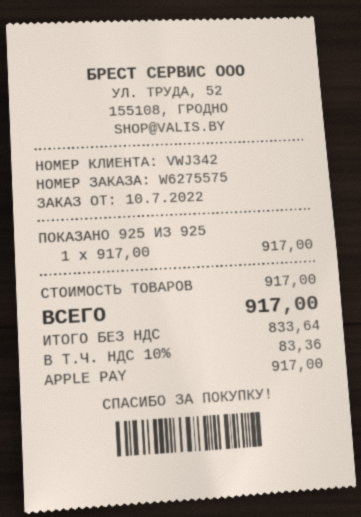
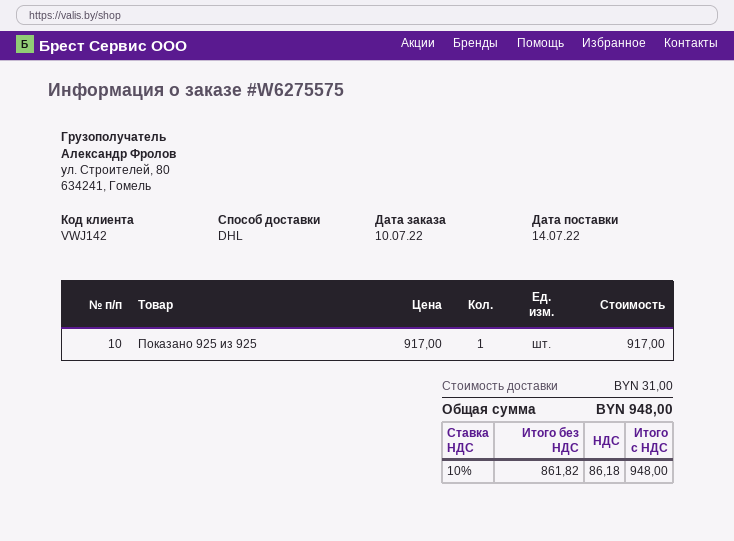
customer number: VWJ342 -> VWJ142
shipping: none -> 31.00
net: 833.64 -> 861.82
tax: 10% = 83.36 -> 10% = 86.18
total: 917.00 -> 948.00

